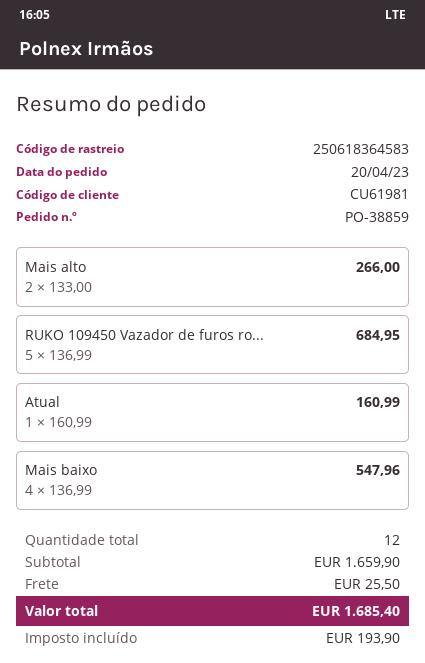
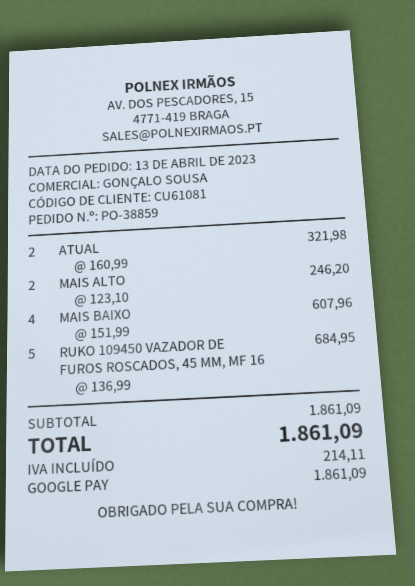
order date: 2023-04-20 -> 2023-04-13
customer number: CU61981 -> CU61081
Mais alto: 2 x 133.00 = 266.00 -> 2 x 123.10 = 246.20
Atual: 1 x 160.99 = 160.99 -> 2 x 160.99 = 321.98
Mais baixo: 4 x 136.99 = 547.96 -> 4 x 151.99 = 607.96
subtotal: 1659.90 -> 1861.09
shipping: 25.50 -> none
tax: 193.90 -> 214.11
total: 1685.40 -> 1861.09

